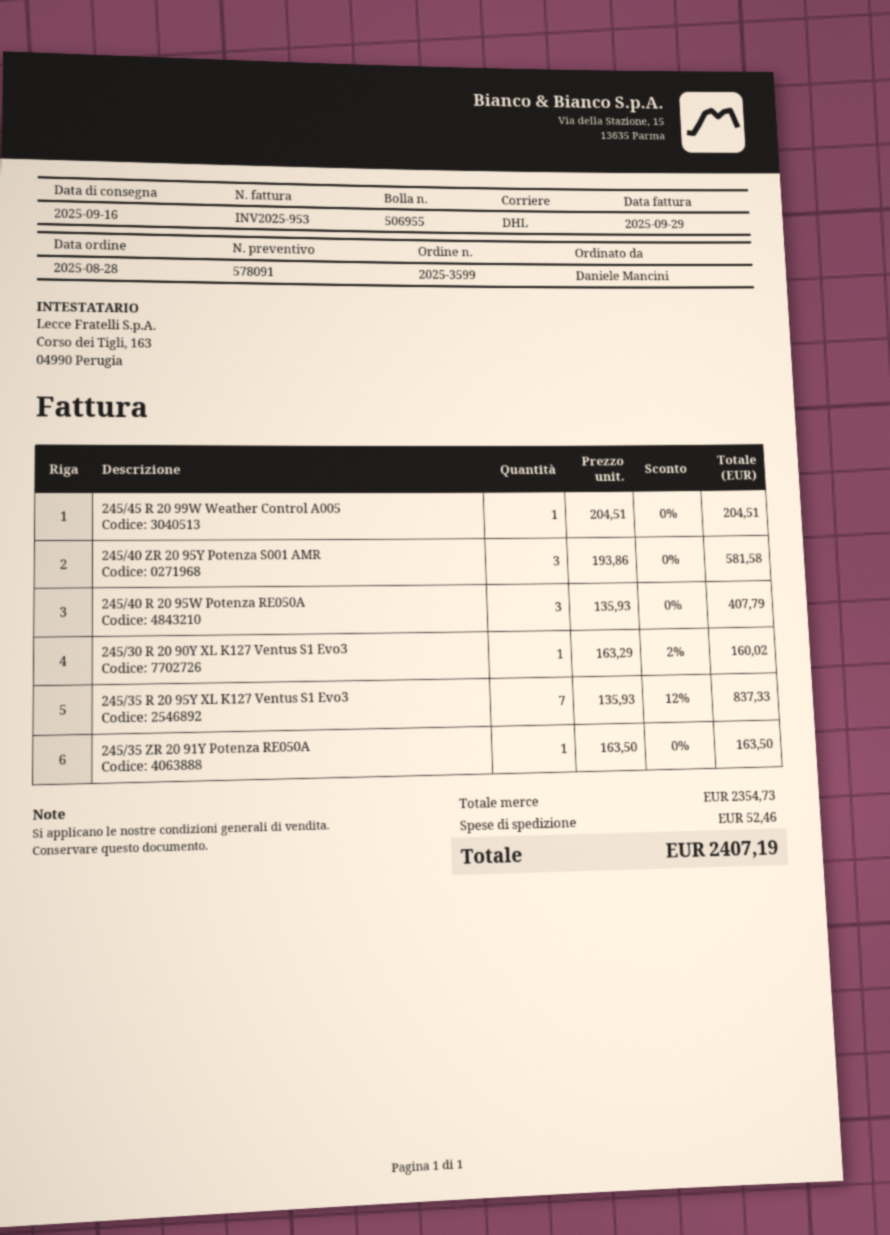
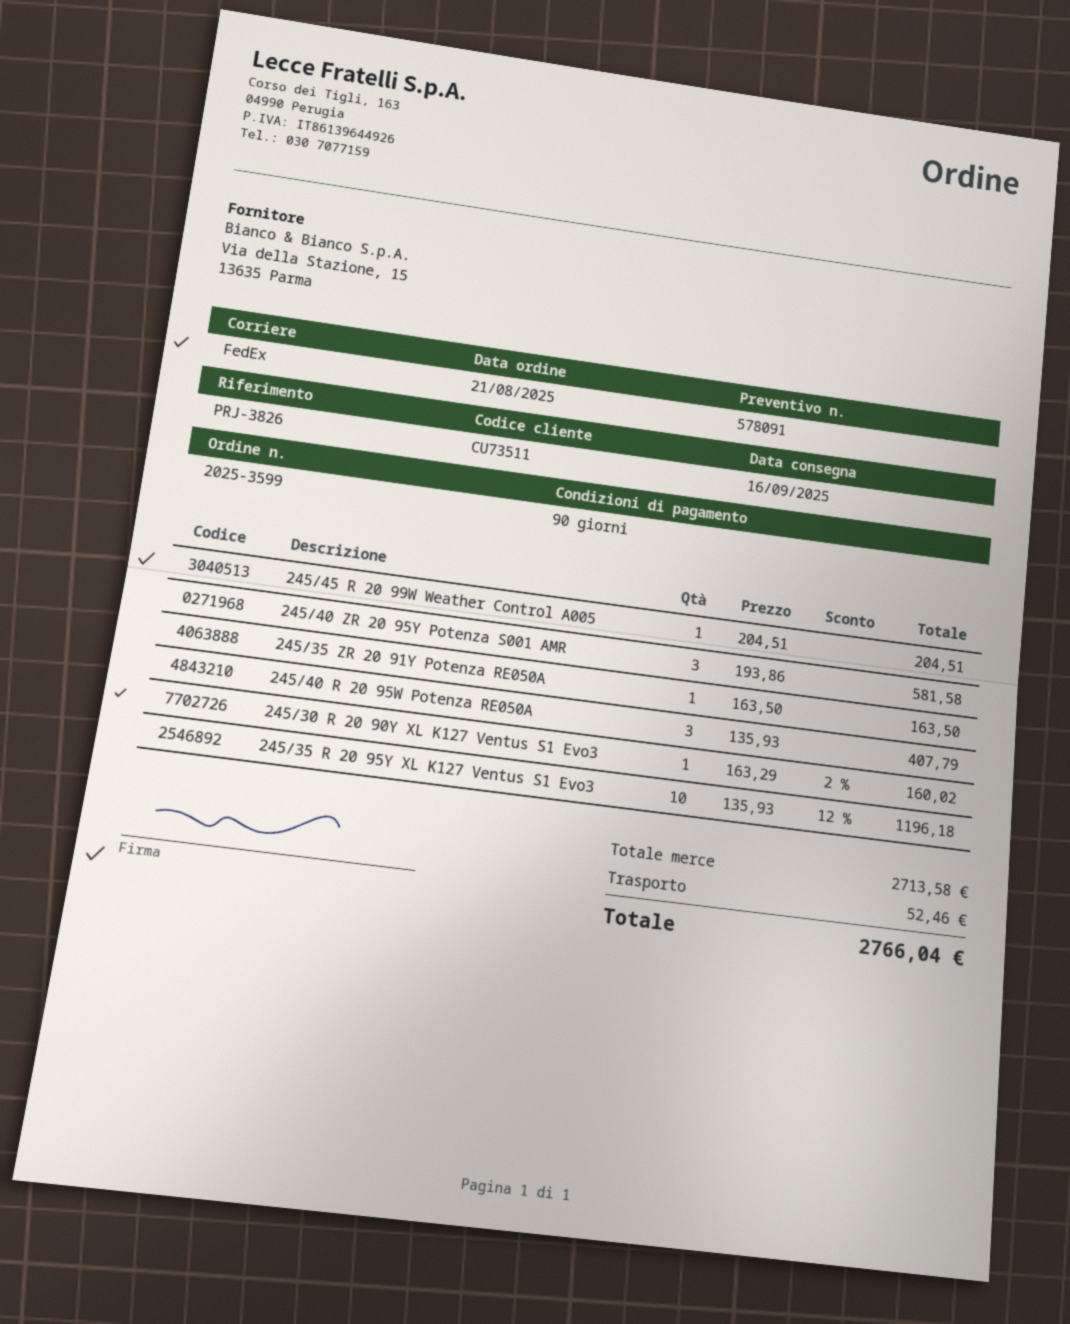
order date: 2025-08-28 -> 2025-08-21
shipping method: DHL -> FedEx
245/35 R 20 95Y XL K127 Ventus S1 Evo3: 7 x 135.93 - 12% = 837.33 -> 10 x 135.93 - 12% = 1196.18
subtotal: 2354.73 -> 2713.58
total: 2407.19 -> 2766.04

